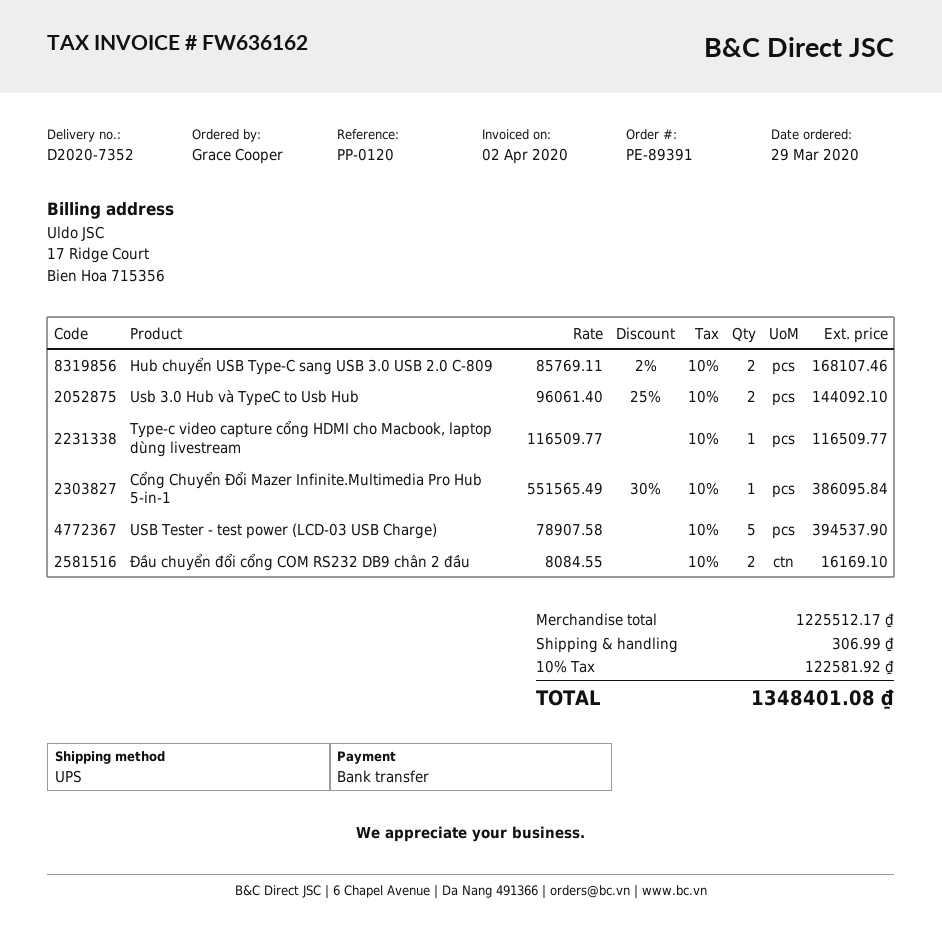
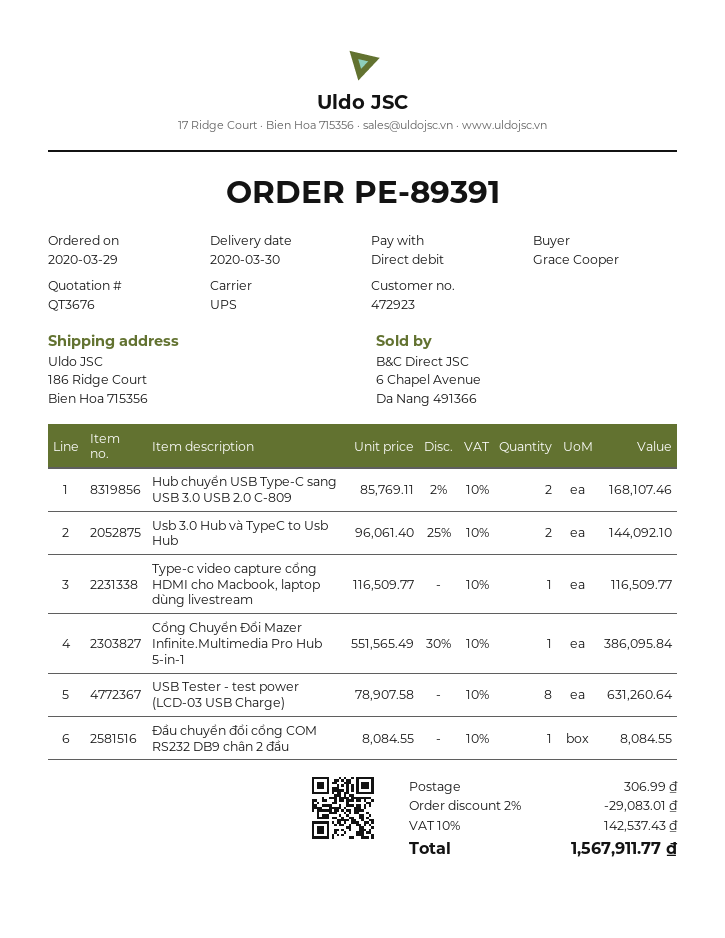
payment method: bank transfer -> direct debit
USB Tester - test power (LCD-03 USB Charge): 5 x 78907.58 = 394537.90 -> 8 x 78907.58 = 631260.64
Đầu chuyển đổi cổng COM RS232 DB9 chân 2 đầu: 2 x 8084.55 = 16169.10 -> 1 x 8084.55 = 8084.55
discount: none -> 2% = 29083.01
tax: 10% = 122581.92 -> 10% = 142537.43
total: 1348401.08 -> 1567911.77

